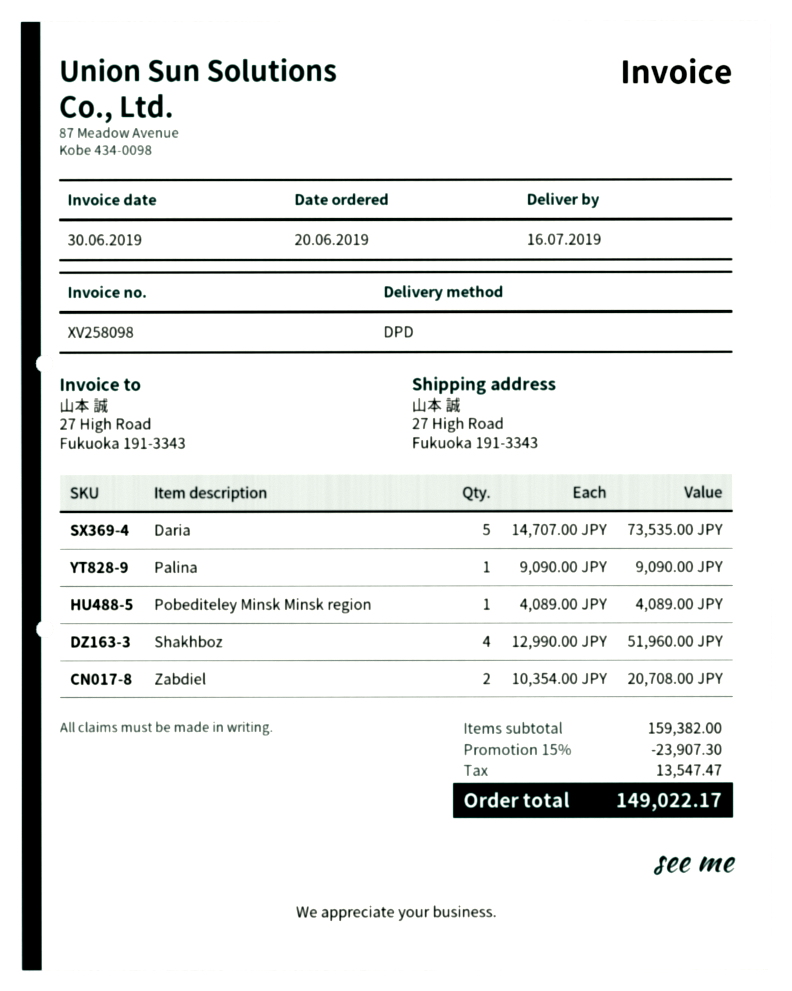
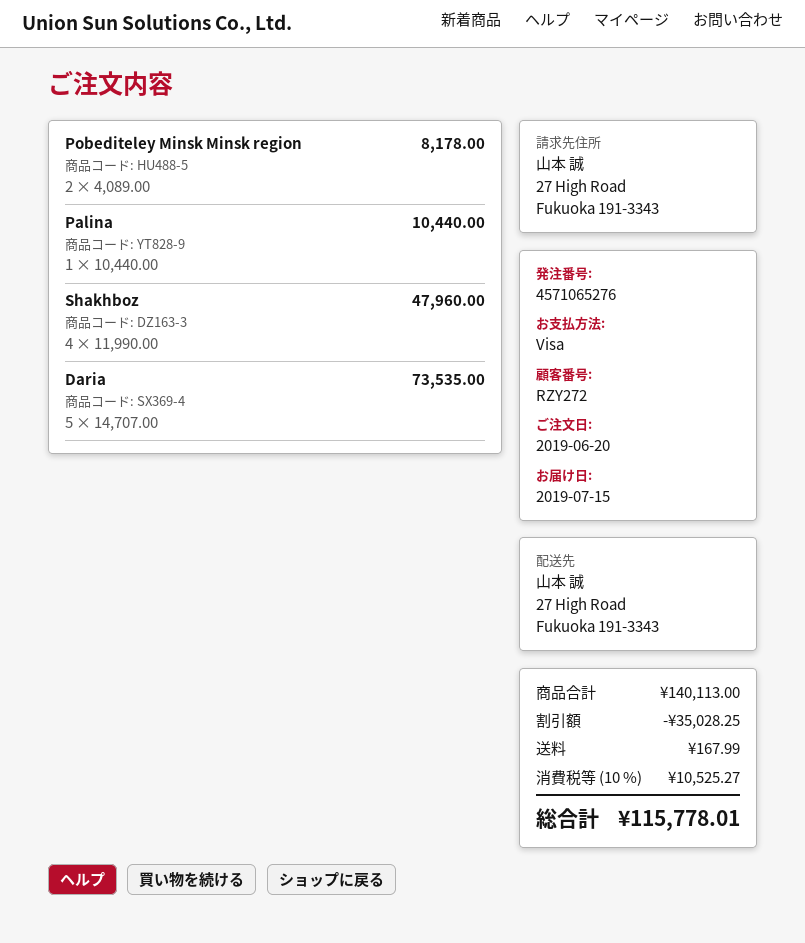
delivery date: 2019-07-16 -> 2019-07-15
Palina: 1 x 9090.00 = 9090.00 -> 1 x 10440.00 = 10440.00
Pobediteley Minsk Minsk region: 1 x 4089.00 = 4089.00 -> 2 x 4089.00 = 8178.00
Shakhboz: 4 x 12990.00 = 51960.00 -> 4 x 11990.00 = 47960.00
Zabdiel: 2 x 10354.00 = 20708.00 -> none
subtotal: 159382.00 -> 140113.00
discount: 23907.30 -> 35028.25
shipping: none -> 167.99
tax: 13547.47 -> 10525.27
total: 149022.17 -> 115778.01

